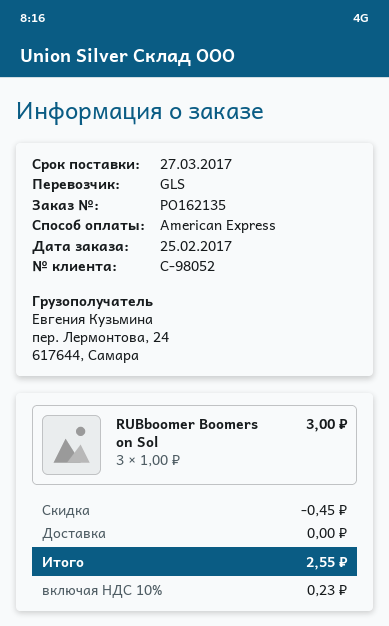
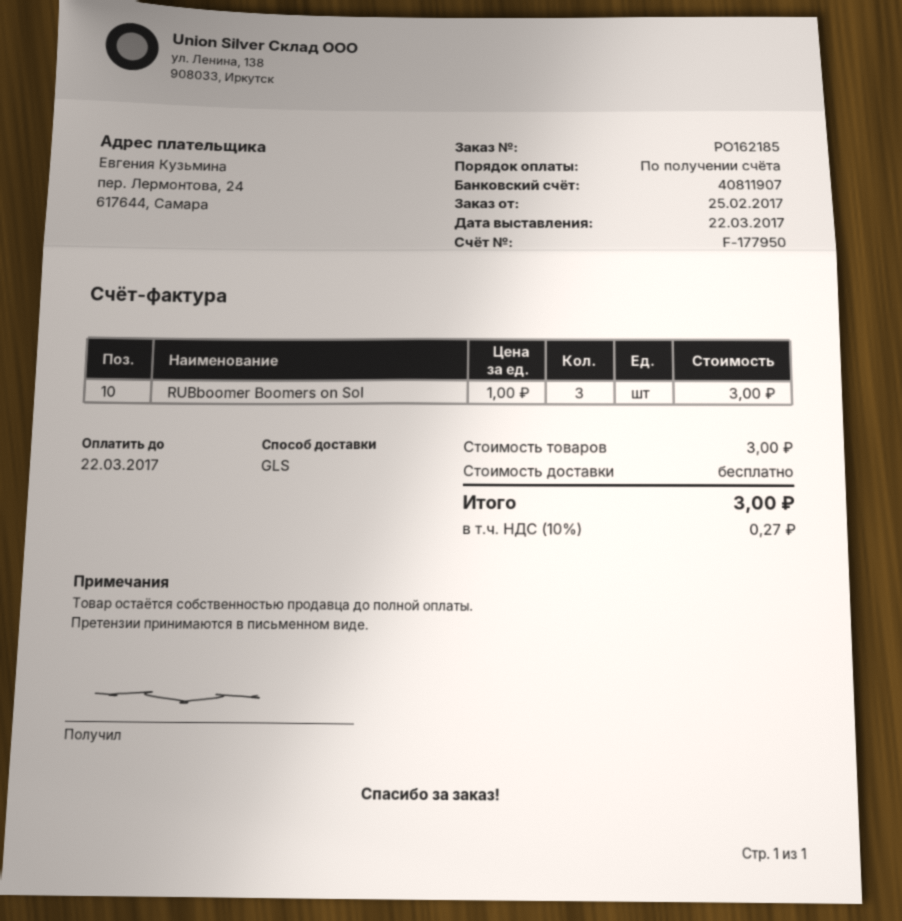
order number: PO162135 -> PO162185
discount: 0.45 -> none
tax: 10% = 0.23 -> 10% = 0.27
total: 2.55 -> 3.00

